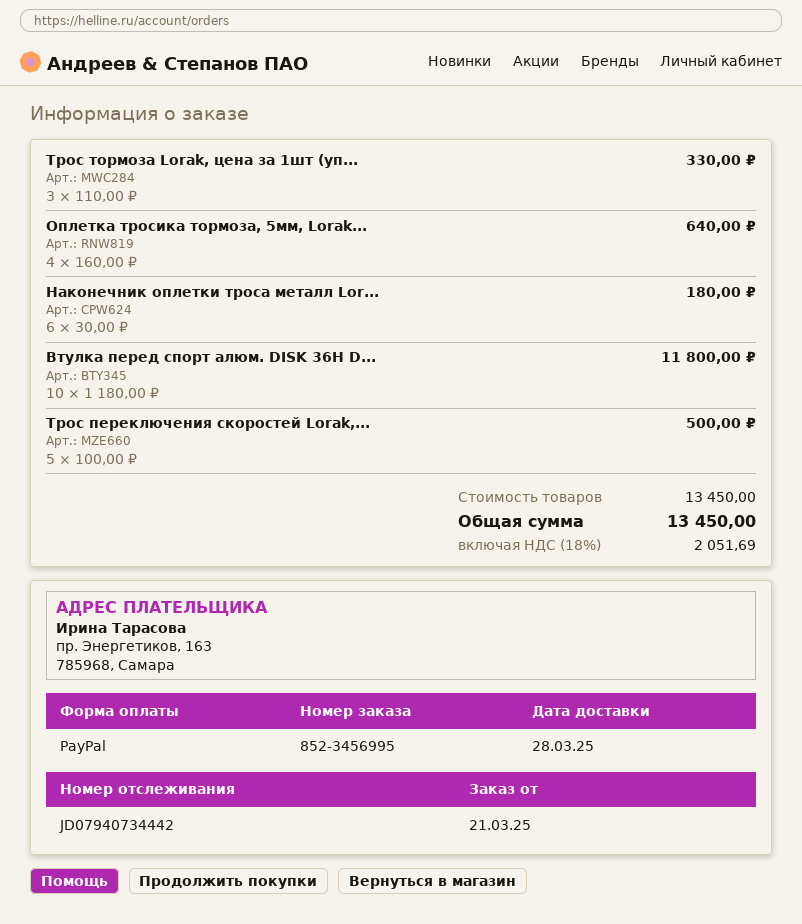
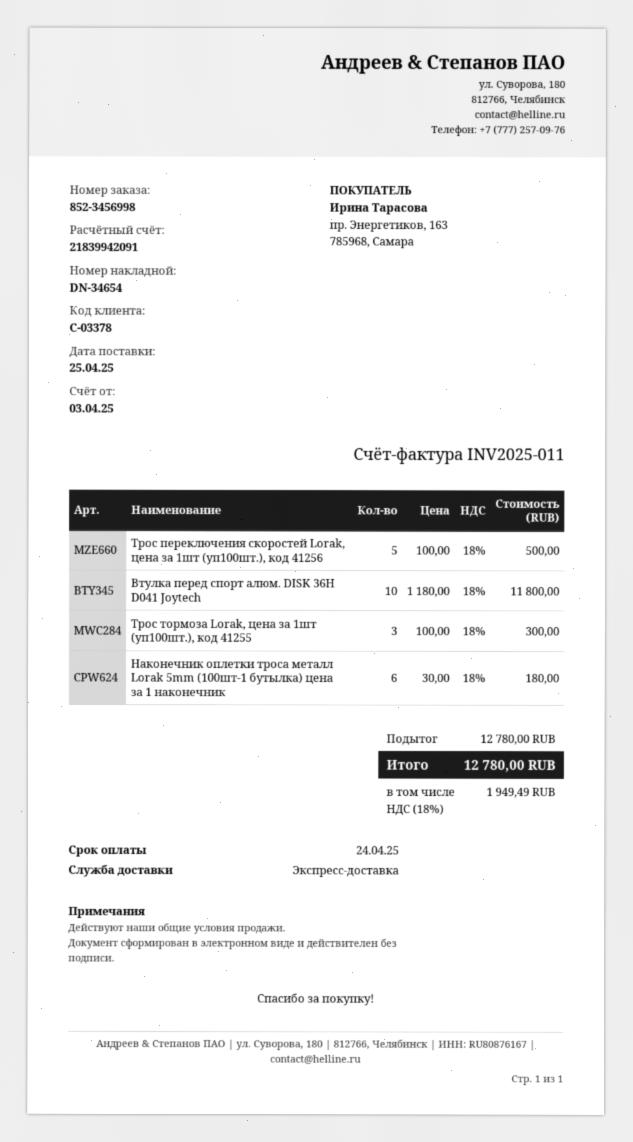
order number: 852-3456995 -> 852-3456998
delivery date: 2025-03-28 -> 2025-04-25
Трос тормоза Lorak, цена за 1шт (уп...: 3 x 110.00 = 330.00 -> 3 x 100.00 = 300.00
Оплетка тросика тормоза, 5мм, Lorak...: 4 x 160.00 = 640.00 -> none
subtotal: 13450.00 -> 12780.00
tax: 18% = 2051.69 -> 18% = 1949.49
total: 13450.00 -> 12780.00

